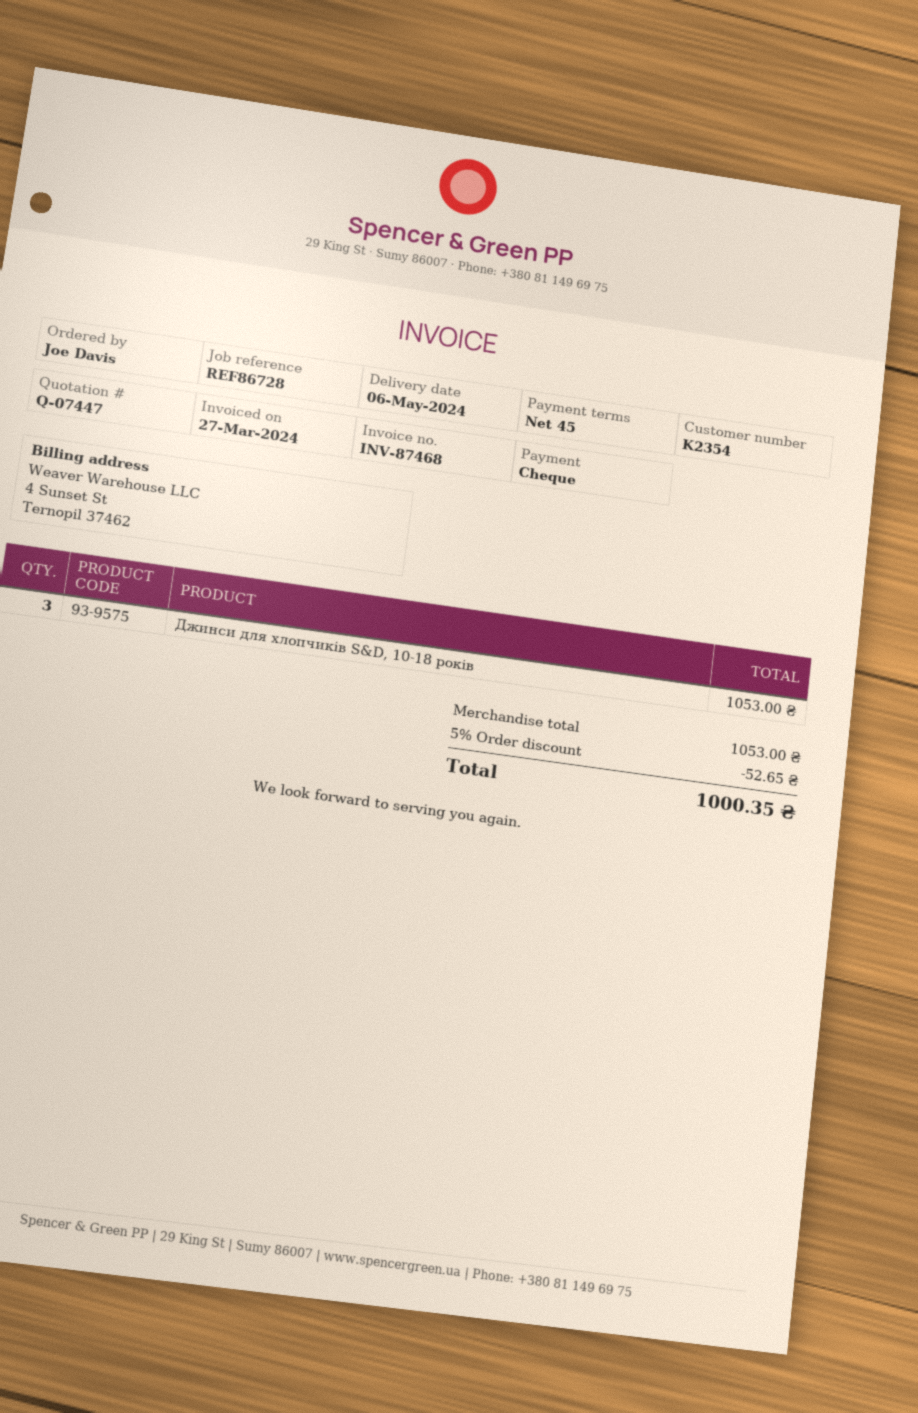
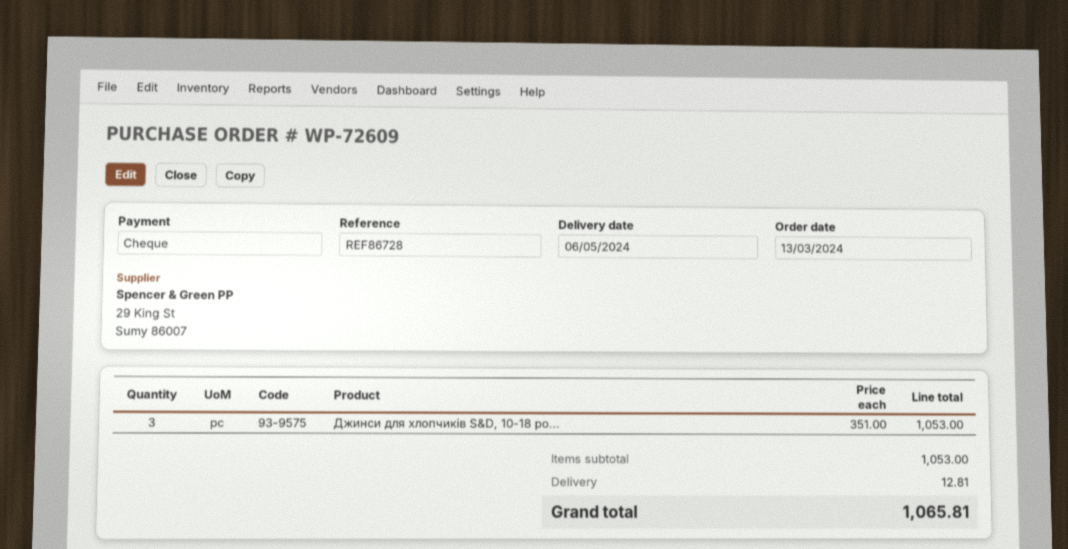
discount: 5% = 52.65 -> none
shipping: none -> 12.81
total: 1000.35 -> 1065.81

